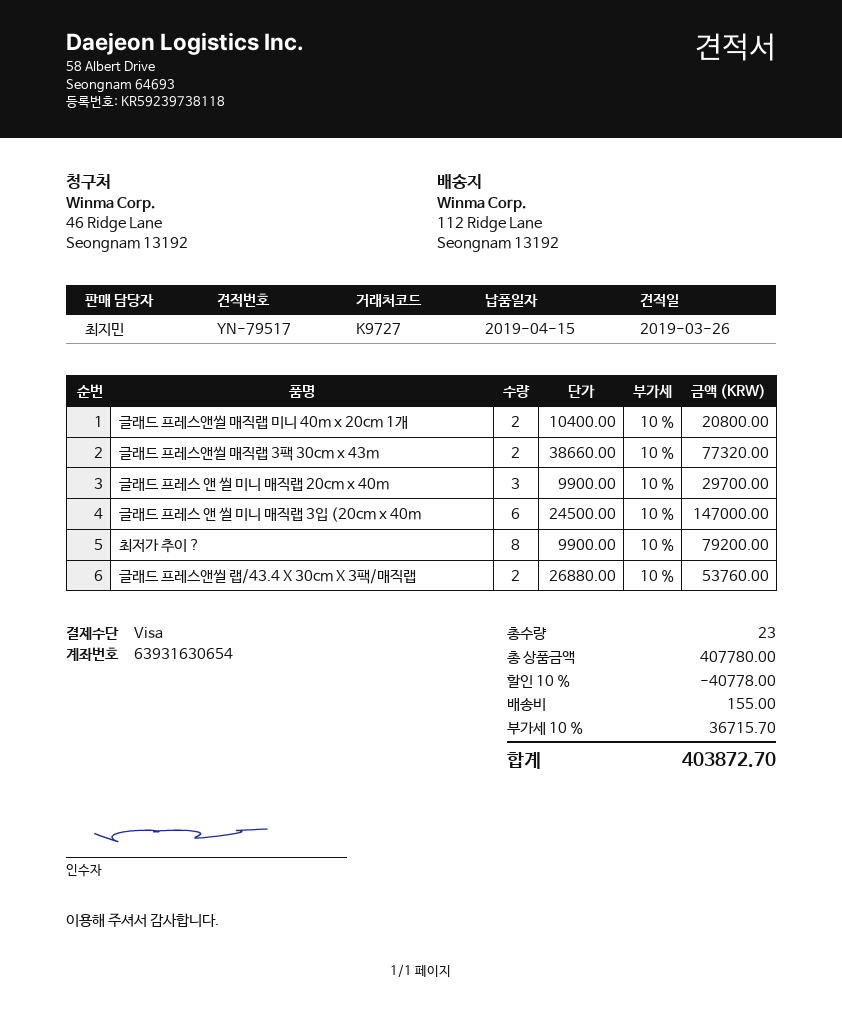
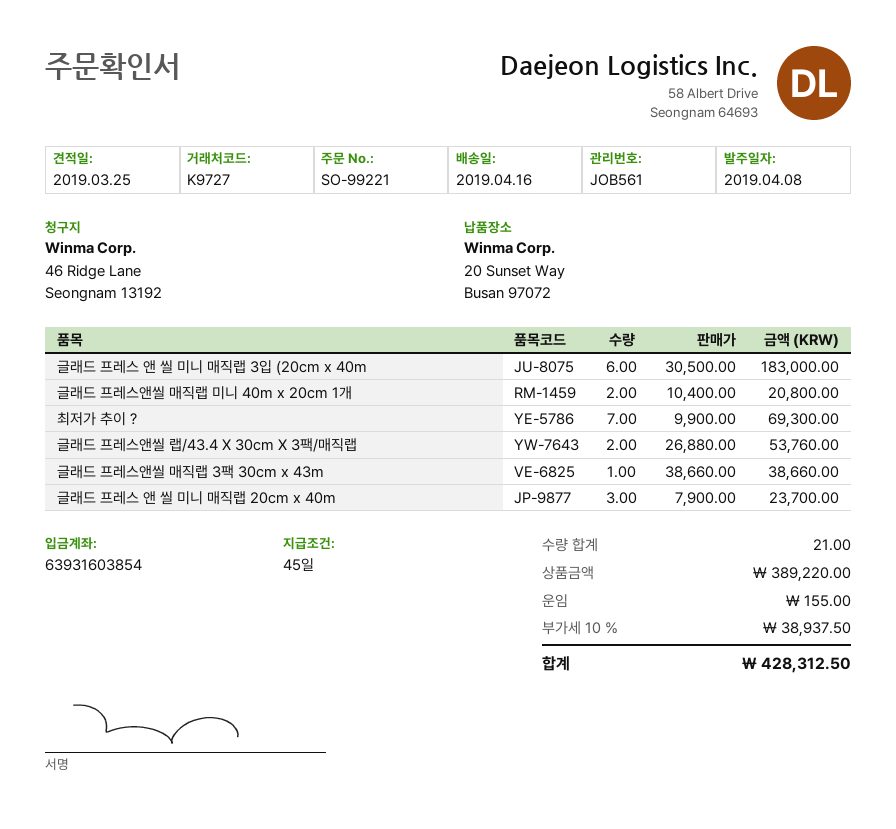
quote date: 2019-03-26 -> 2019-03-25
delivery date: 2019-04-15 -> 2019-04-16
bank account: 63931630654 -> 63931603854
ship to: 112 Ridge Lane, Seongnam 13192 -> 20 Sunset Way, Busan 97072
글래드 프레스앤씰 매직랩 3팩 30cm x 43m: 2 x 38660.00 = 77320.00 -> 1 x 38660.00 = 38660.00
글래드 프레스 앤 씰 미니 매직랩 20cm x 40m: 3 x 9900.00 = 29700.00 -> 3 x 7900.00 = 23700.00
글래드 프레스 앤 씰 미니 매직랩 3입 (20cm x 40m: 6 x 24500.00 = 147000.00 -> 6 x 30500.00 = 183000.00
최저가 추이 ?: 8 x 9900.00 = 79200.00 -> 7 x 9900.00 = 69300.00
total quantity: 23 -> 21
subtotal: 407780.00 -> 389220.00
discount: 10% = 40778.00 -> none
tax: 10% = 36715.70 -> 10% = 38937.50
total: 403872.70 -> 428312.50

